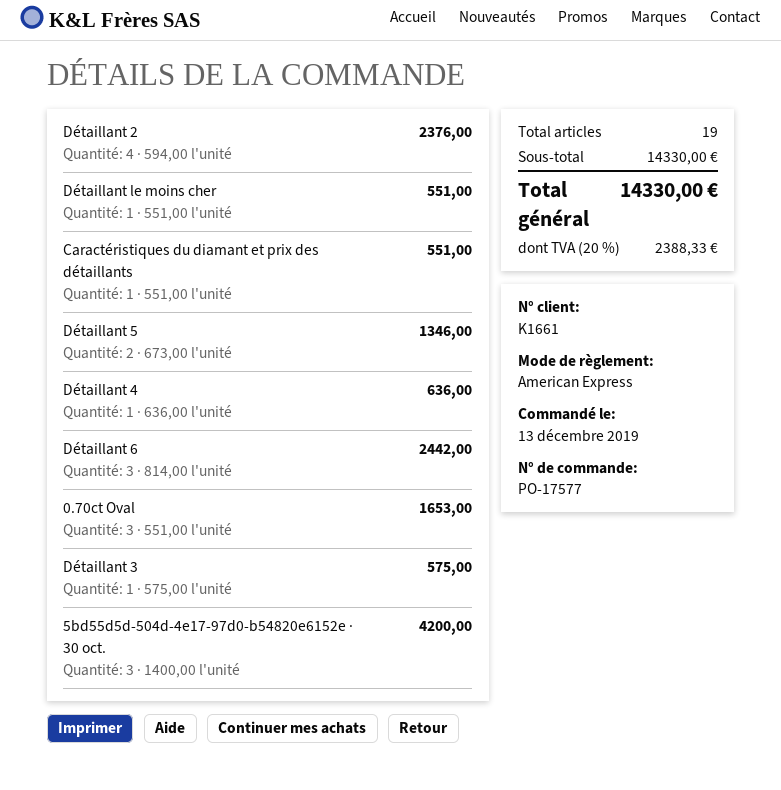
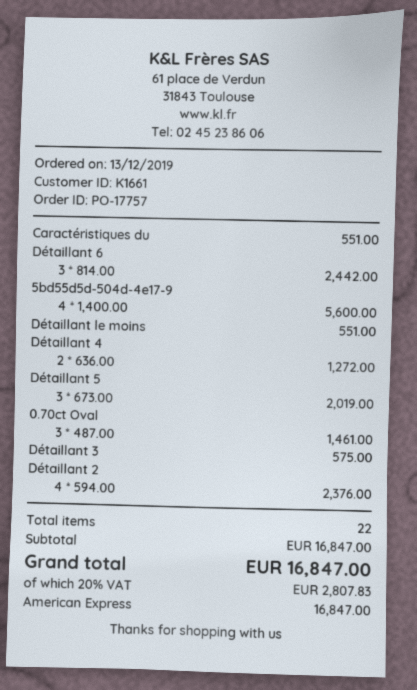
order number: PO-17577 -> PO-17757
Détaillant 5: 2 x 673.00 = 1346.00 -> 3 x 673.00 = 2019.00
Détaillant 4: 1 x 636.00 = 636.00 -> 2 x 636.00 = 1272.00
0.70ct Oval: 3 x 551.00 = 1653.00 -> 3 x 487.00 = 1461.00
5bd55d5d-504d-4e17-97d0-b54820e6152e · 30 oct.: 3 x 1400.00 = 4200.00 -> 4 x 1400.00 = 5600.00
total quantity: 19 -> 22
subtotal: 14330.00 -> 16847.00
tax: 20% = 2388.33 -> 20% = 2807.83
total: 14330.00 -> 16847.00

